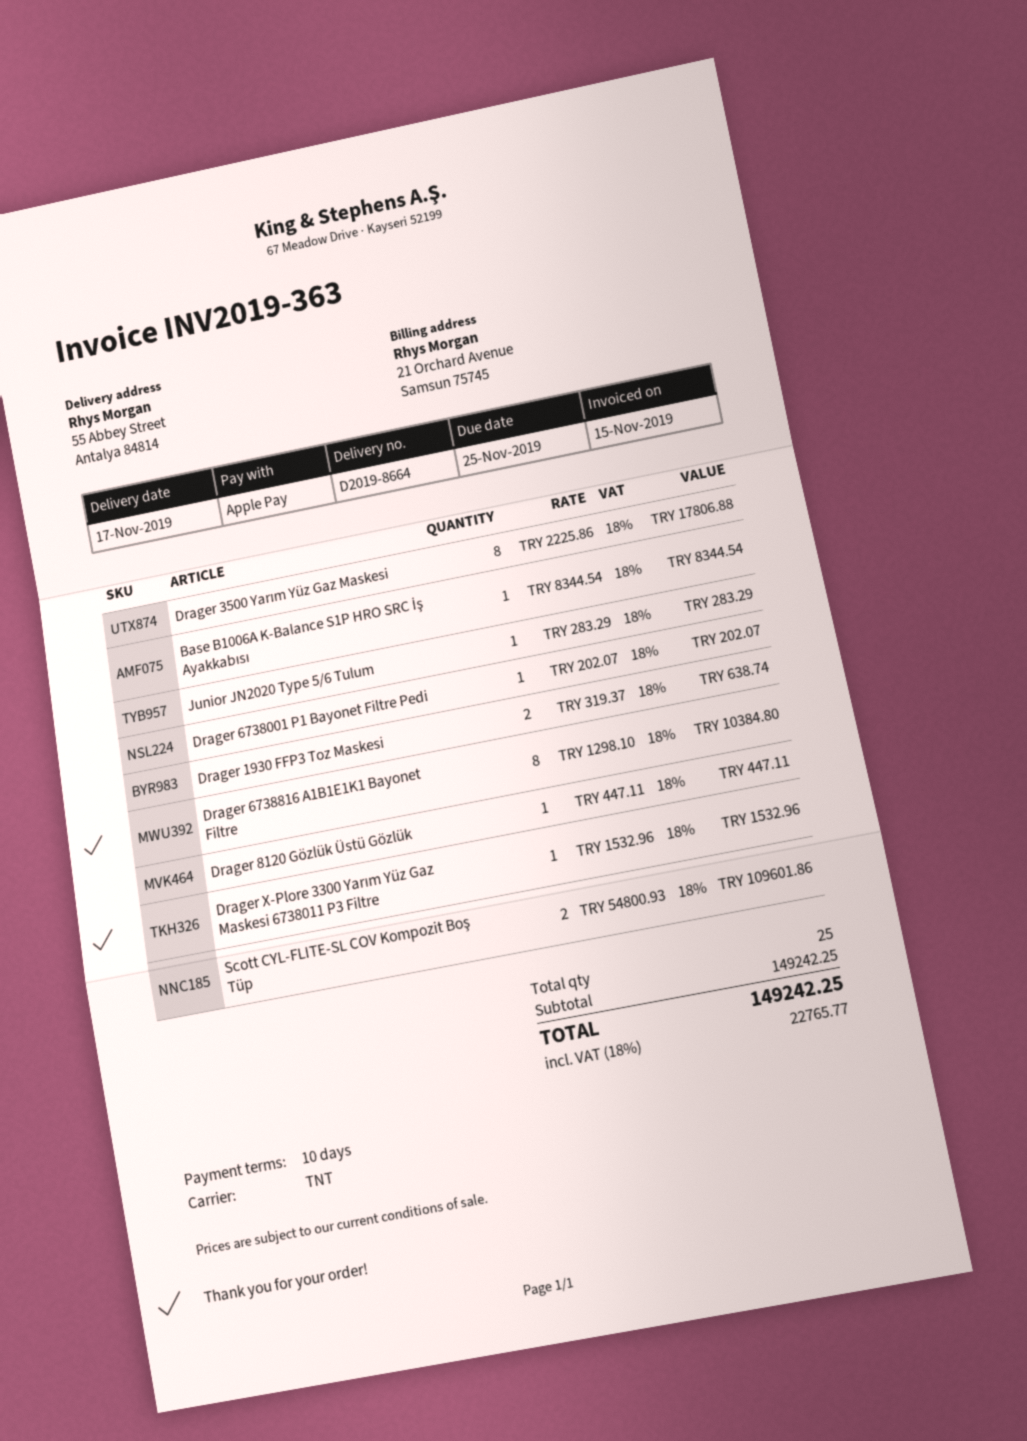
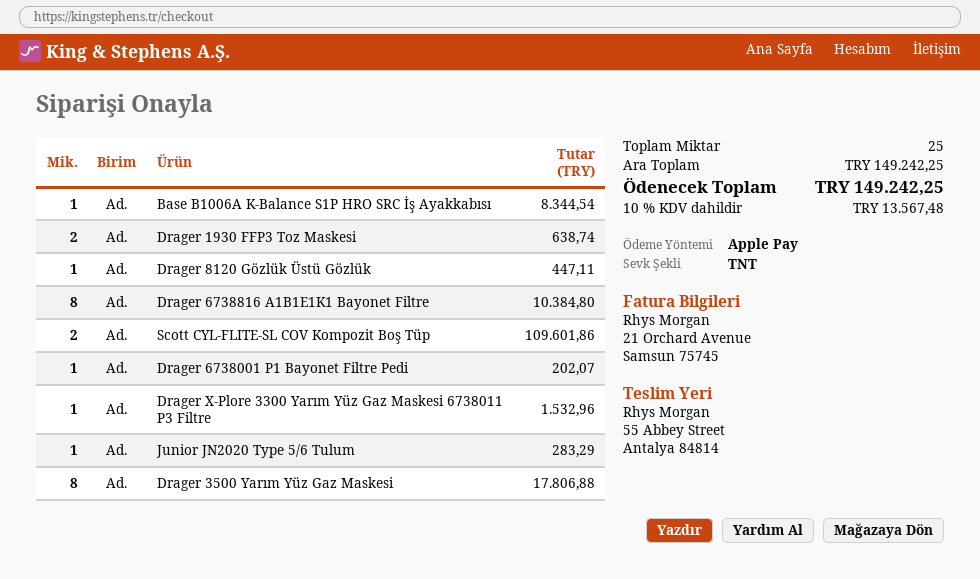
tax: 18% = 22765.77 -> 10% = 13567.48

